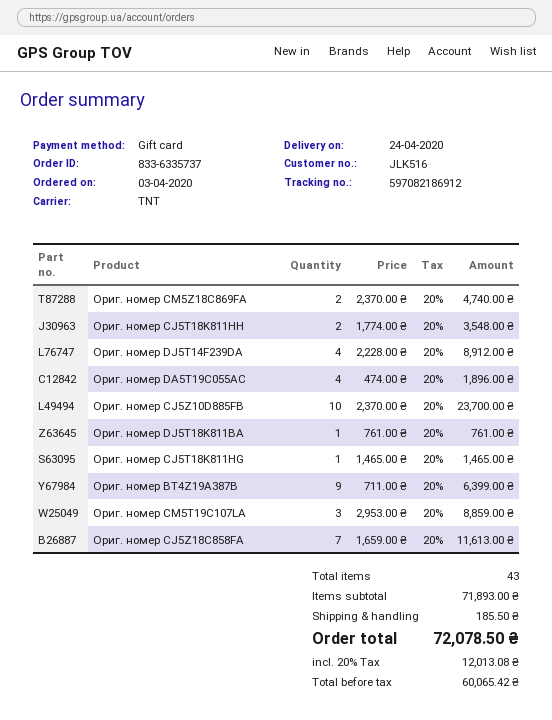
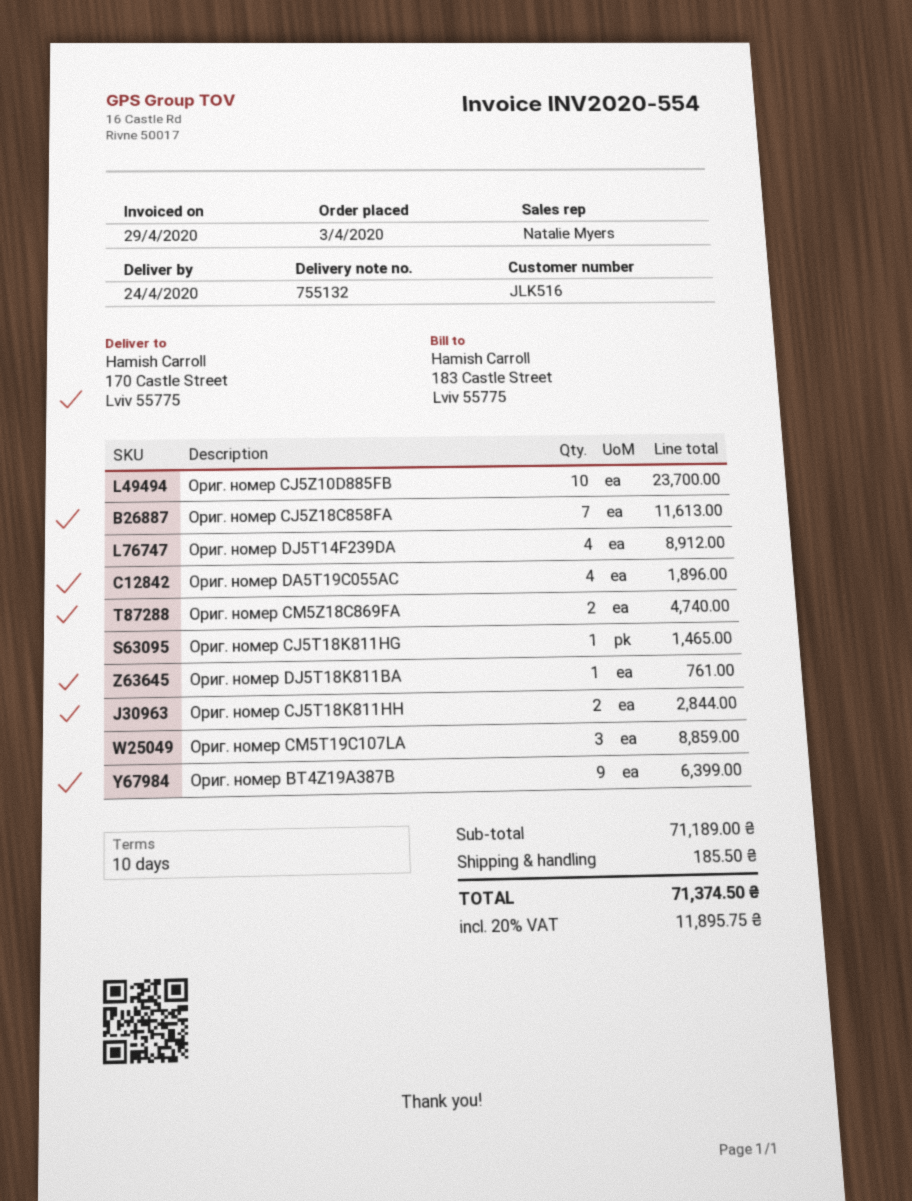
Ориг. номер CJ5T18K811HH: 2 for 3548.00 -> 2 for 2844.00
subtotal: 71893.00 -> 71189.00
tax: 20% = 12013.08 -> 20% = 11895.75
total: 72078.50 -> 71374.50

